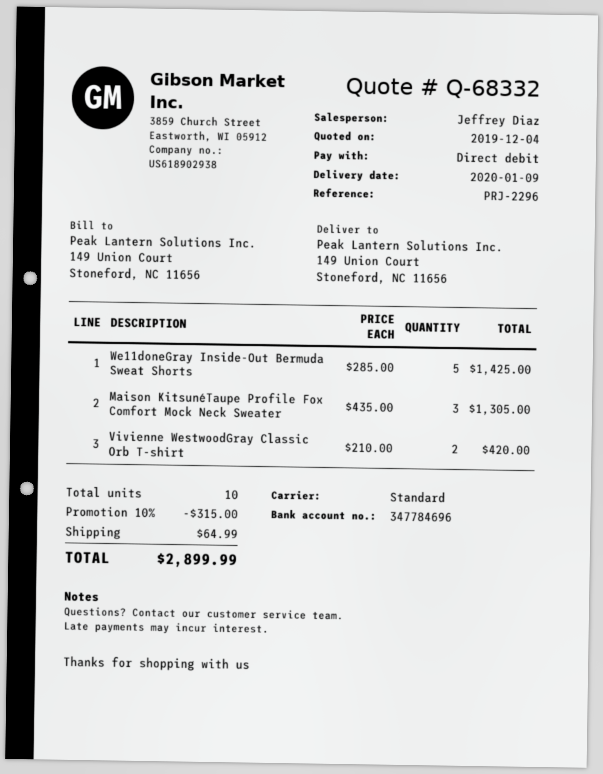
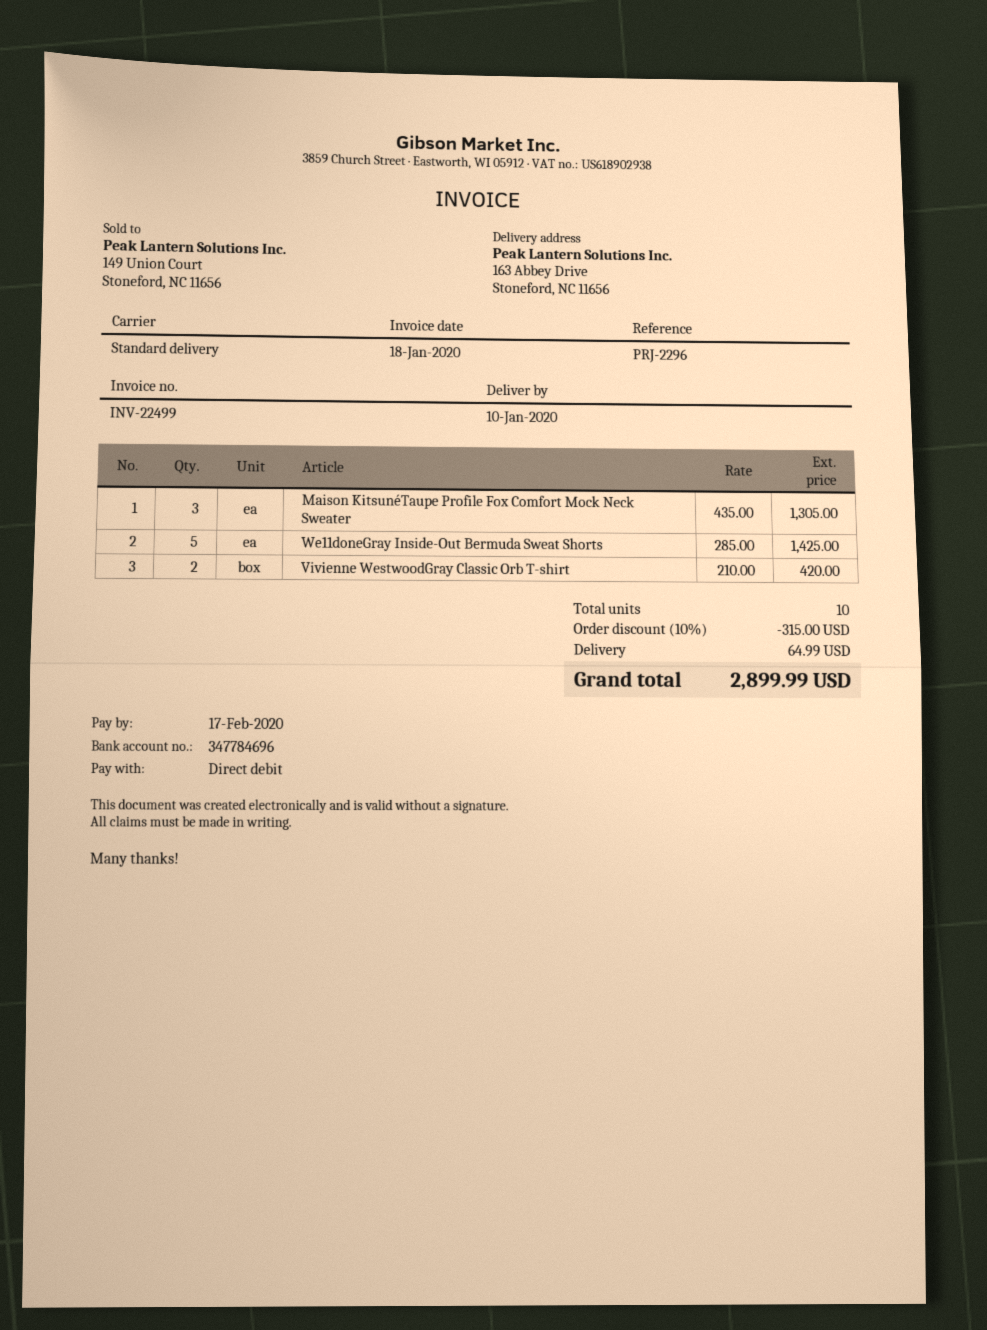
delivery date: 2020-01-09 -> 2020-01-10
ship to: 149 Union Court, Stoneford, NC 11656 -> 163 Abbey Drive, Stoneford, NC 11656

